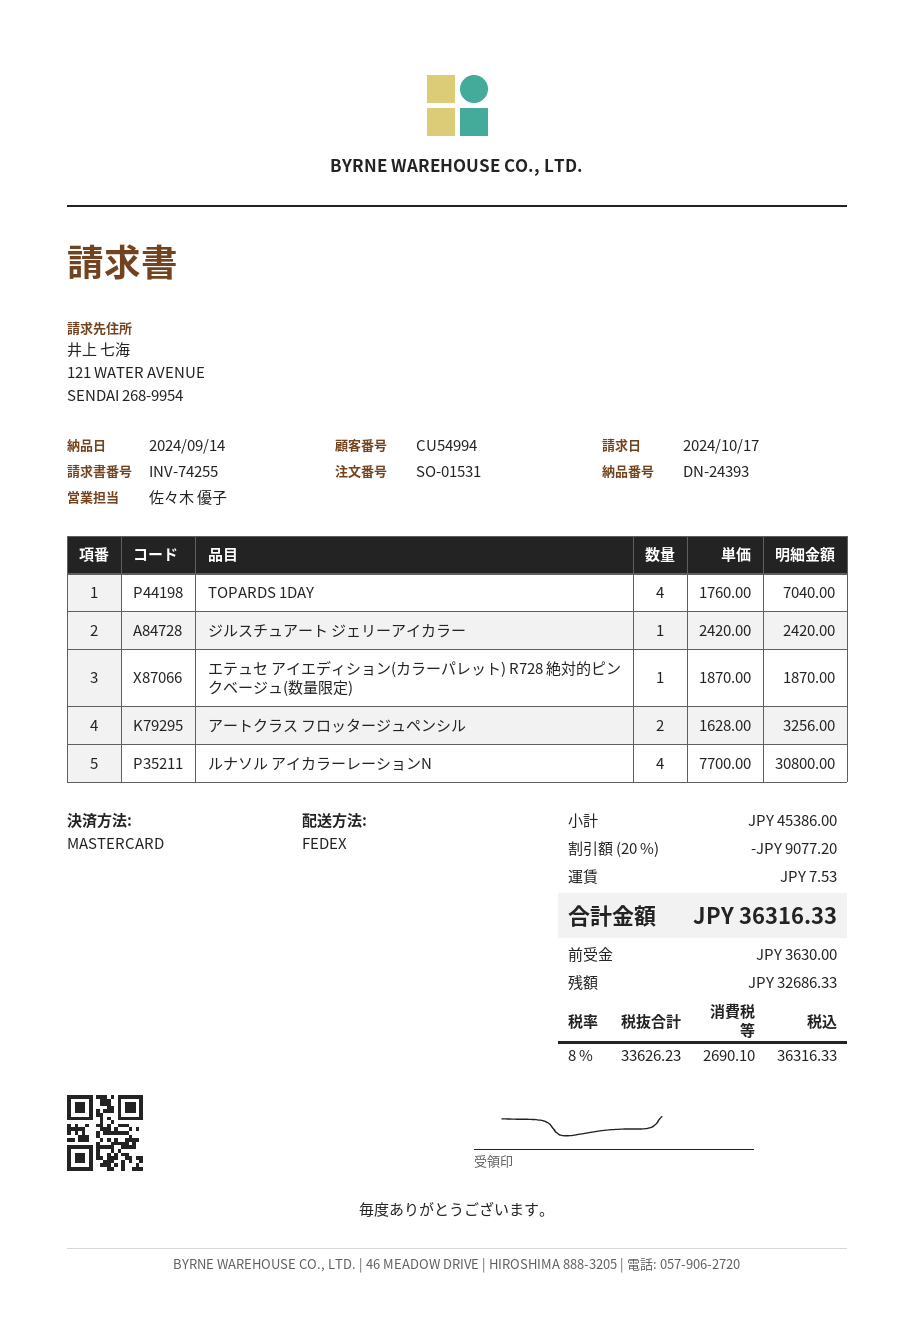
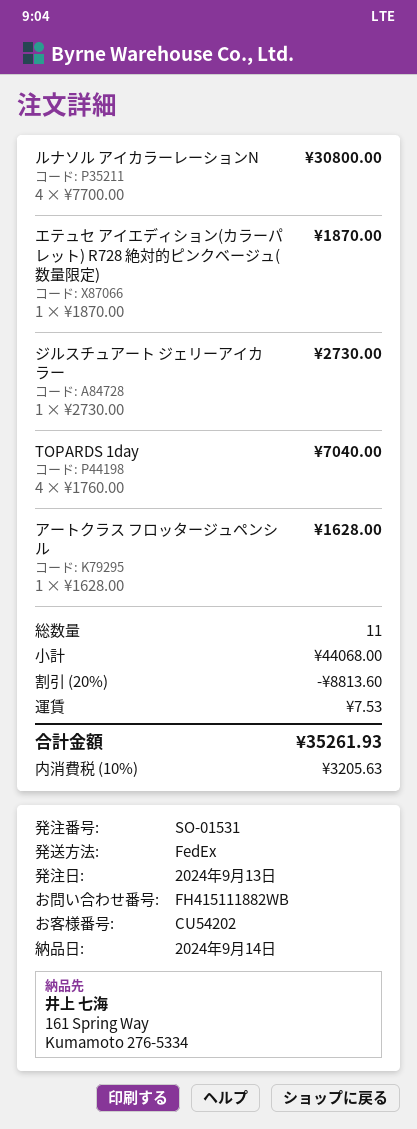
customer number: CU54994 -> CU54202
ジルスチュアート ジェリーアイカラー: 1 x 2420.00 = 2420.00 -> 1 x 2730.00 = 2730.00
アートクラス フロッタージュペンシル: 2 x 1628.00 = 3256.00 -> 1 x 1628.00 = 1628.00
subtotal: 45386.00 -> 44068.00
discount: 20% = 9077.20 -> 20% = 8813.60
tax: 8% = 2690.10 -> 10% = 3205.63
total: 36316.33 -> 35261.93

